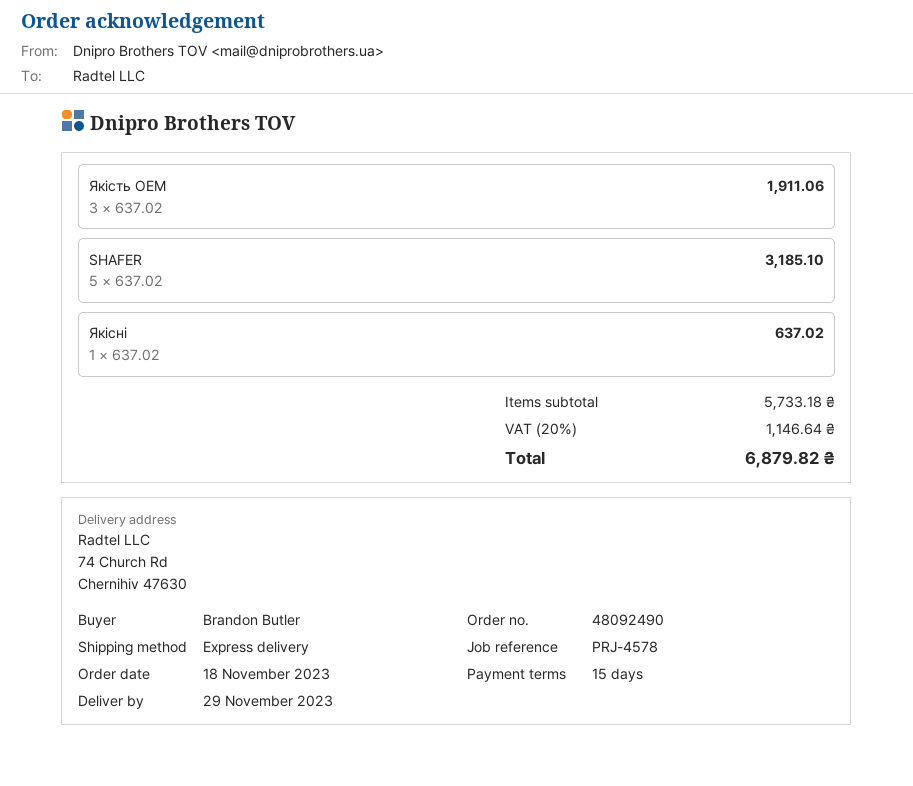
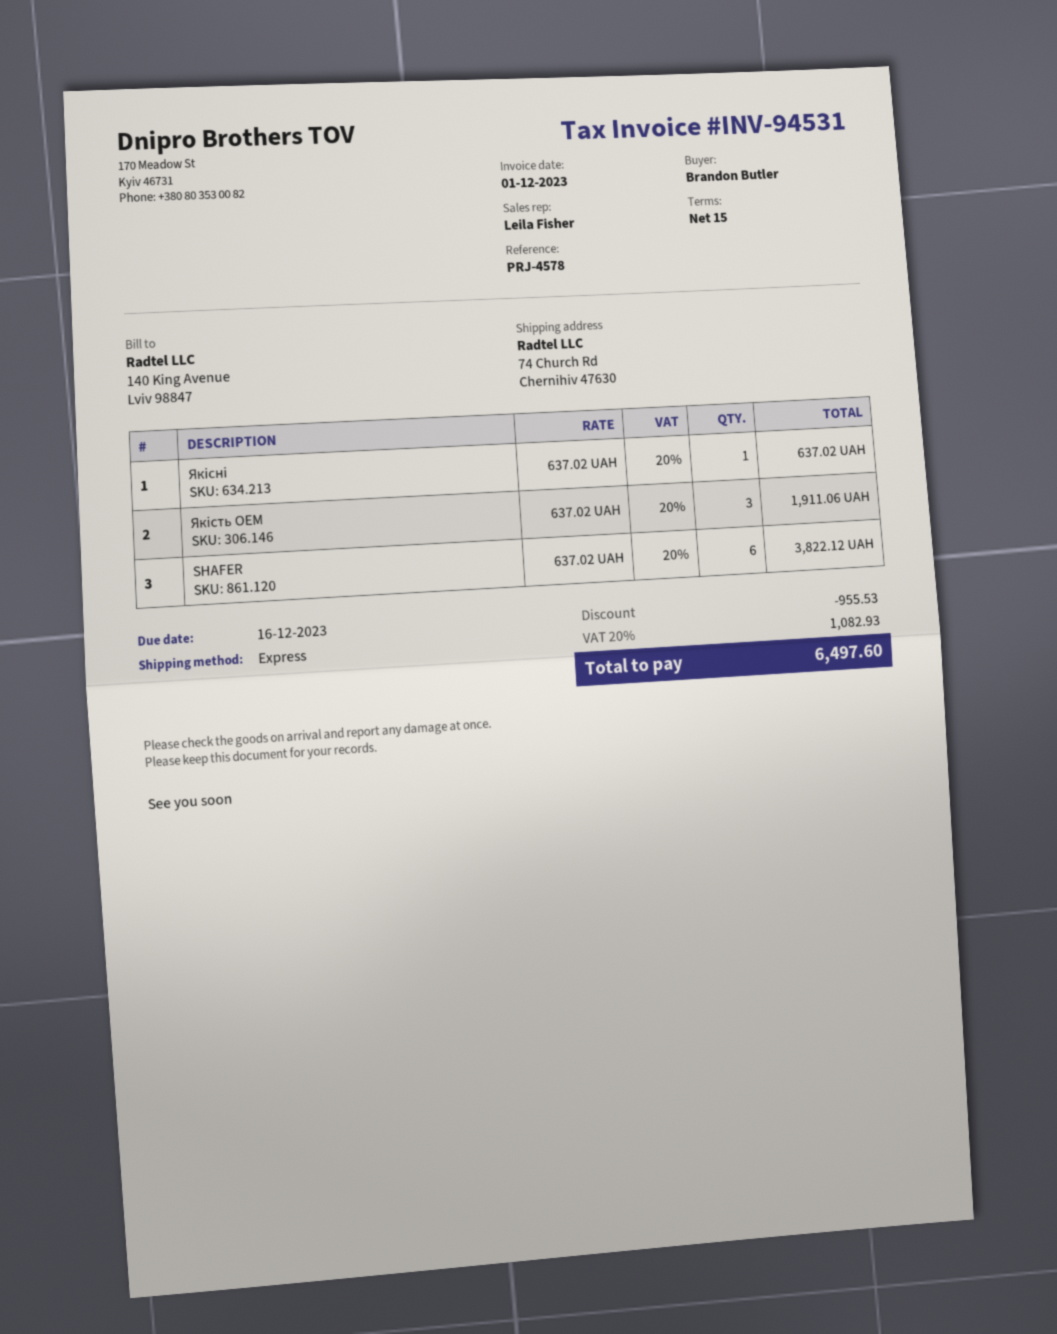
SHAFER: 5 x 637.02 = 3185.10 -> 6 x 637.02 = 3822.12
discount: none -> 955.53
tax: 20% = 1146.64 -> 20% = 1082.93
total: 6879.82 -> 6497.60

